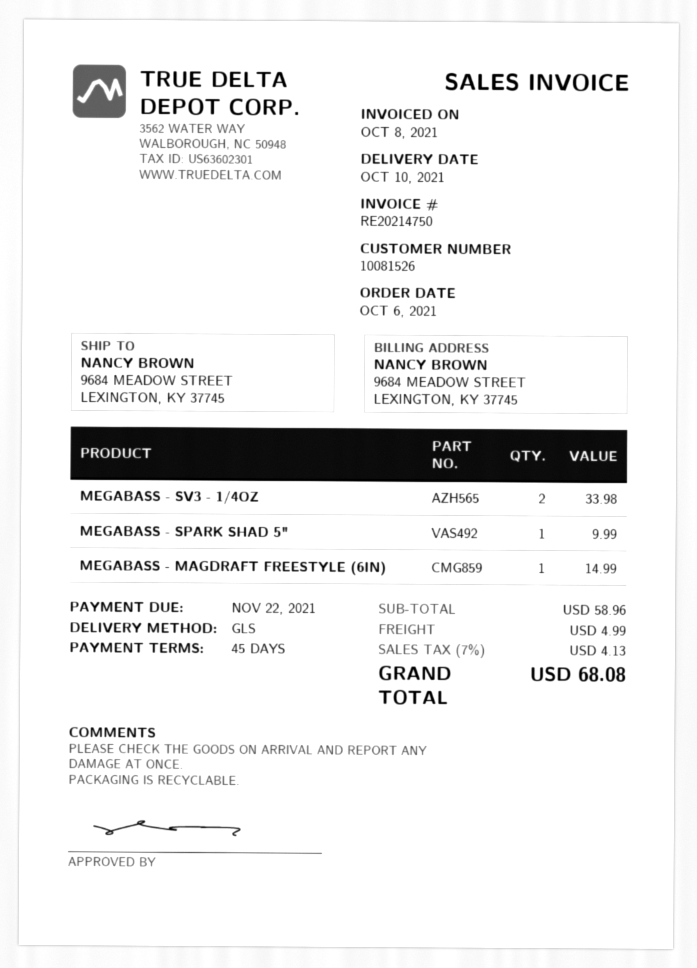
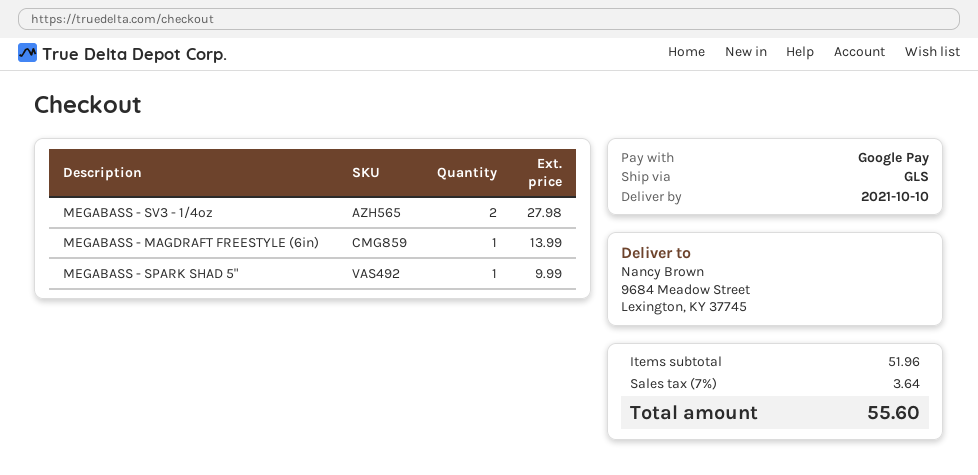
MEGABASS - SV3 - 1/4OZ: 2 for 33.98 -> 2 for 27.98
MEGABASS - MAGDRAFT FREESTYLE (6IN): 1 for 14.99 -> 1 for 13.99
subtotal: 58.96 -> 51.96
shipping: 4.99 -> none
tax: 7% = 4.13 -> 7% = 3.64
total: 68.08 -> 55.60

